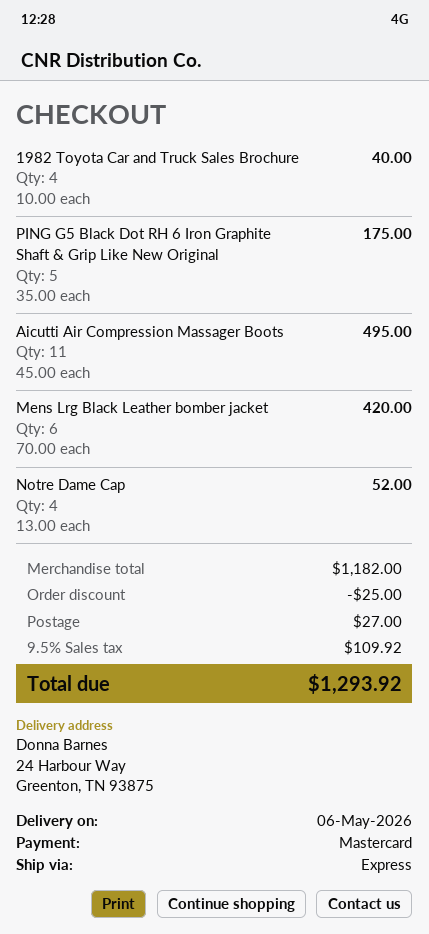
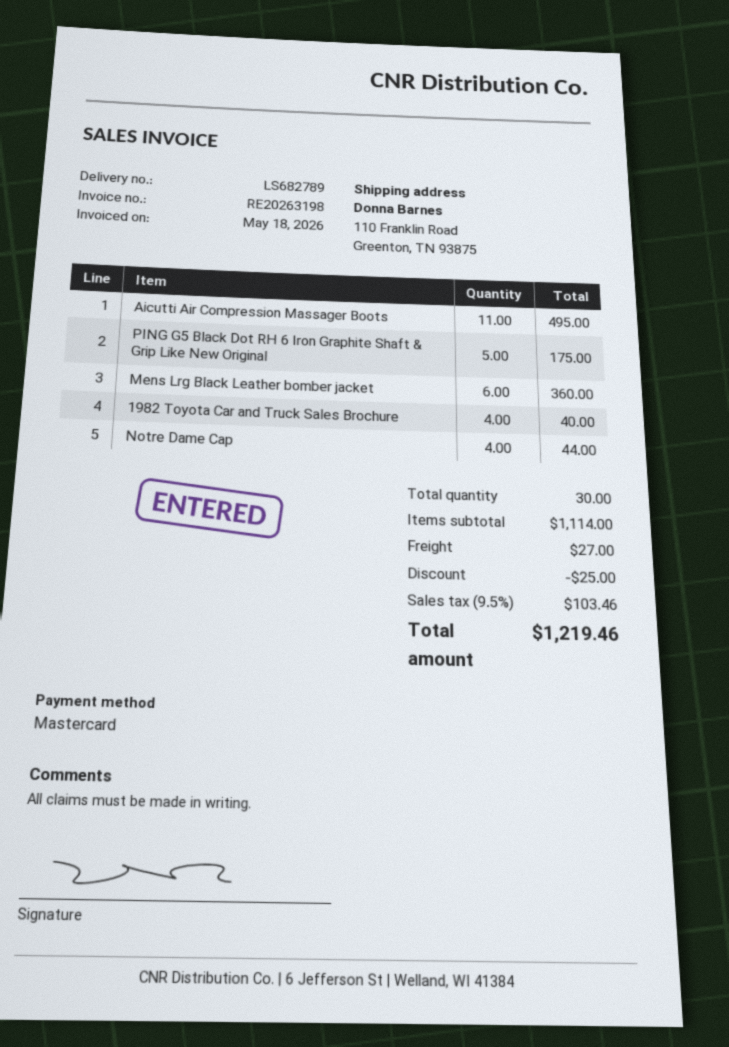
ship to: 24 Harbour Way, Greenton, TN 93875 -> 110 Franklin Road, Greenton, TN 93875
Mens Lrg Black Leather bomber jacket: 6 for 420.00 -> 6 for 360.00
Notre Dame Cap: 4 for 52.00 -> 4 for 44.00
subtotal: 1182.00 -> 1114.00
tax: 9.5% = 109.92 -> 9.5% = 103.46
total: 1293.92 -> 1219.46

